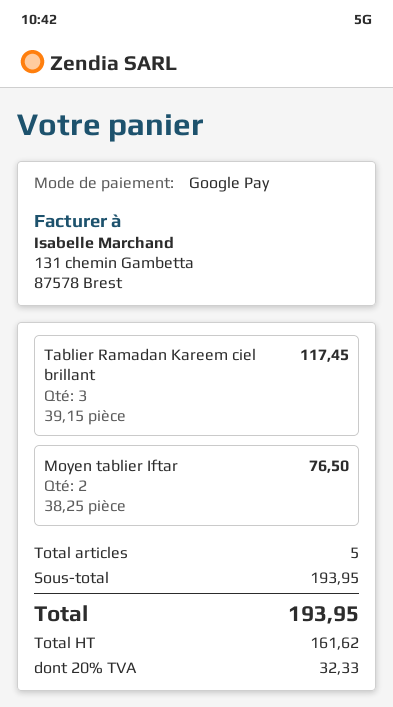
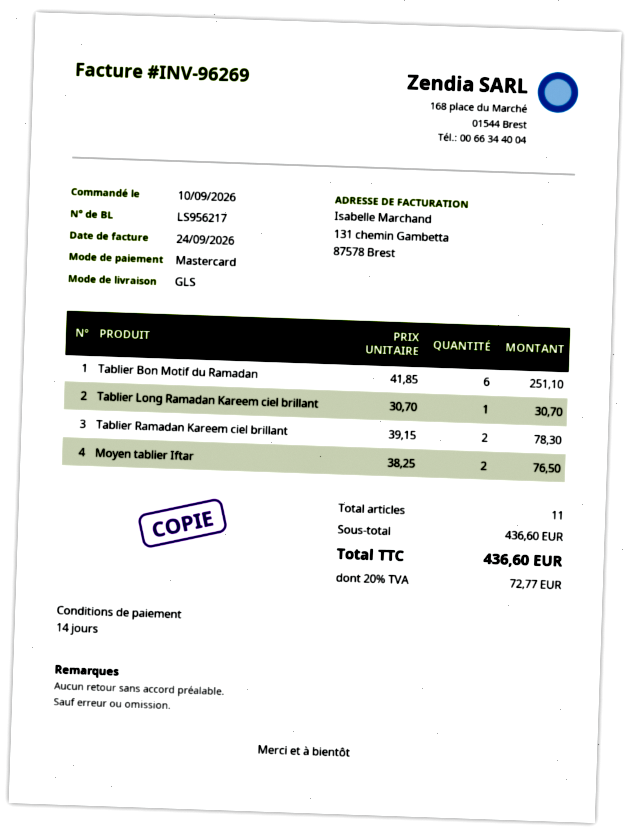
payment method: Google Pay -> Mastercard
Tablier Ramadan Kareem ciel brillant: 3 x 39.15 = 117.45 -> 2 x 39.15 = 78.30
Tablier Bon Motif du Ramadan: none -> 6 x 41.85 = 251.10
Tablier Long Ramadan Kareem ciel brillant: none -> 1 x 30.70 = 30.70
total quantity: 5 -> 11
subtotal: 193.95 -> 436.60
tax: 20% = 32.33 -> 20% = 72.77
total: 193.95 -> 436.60

